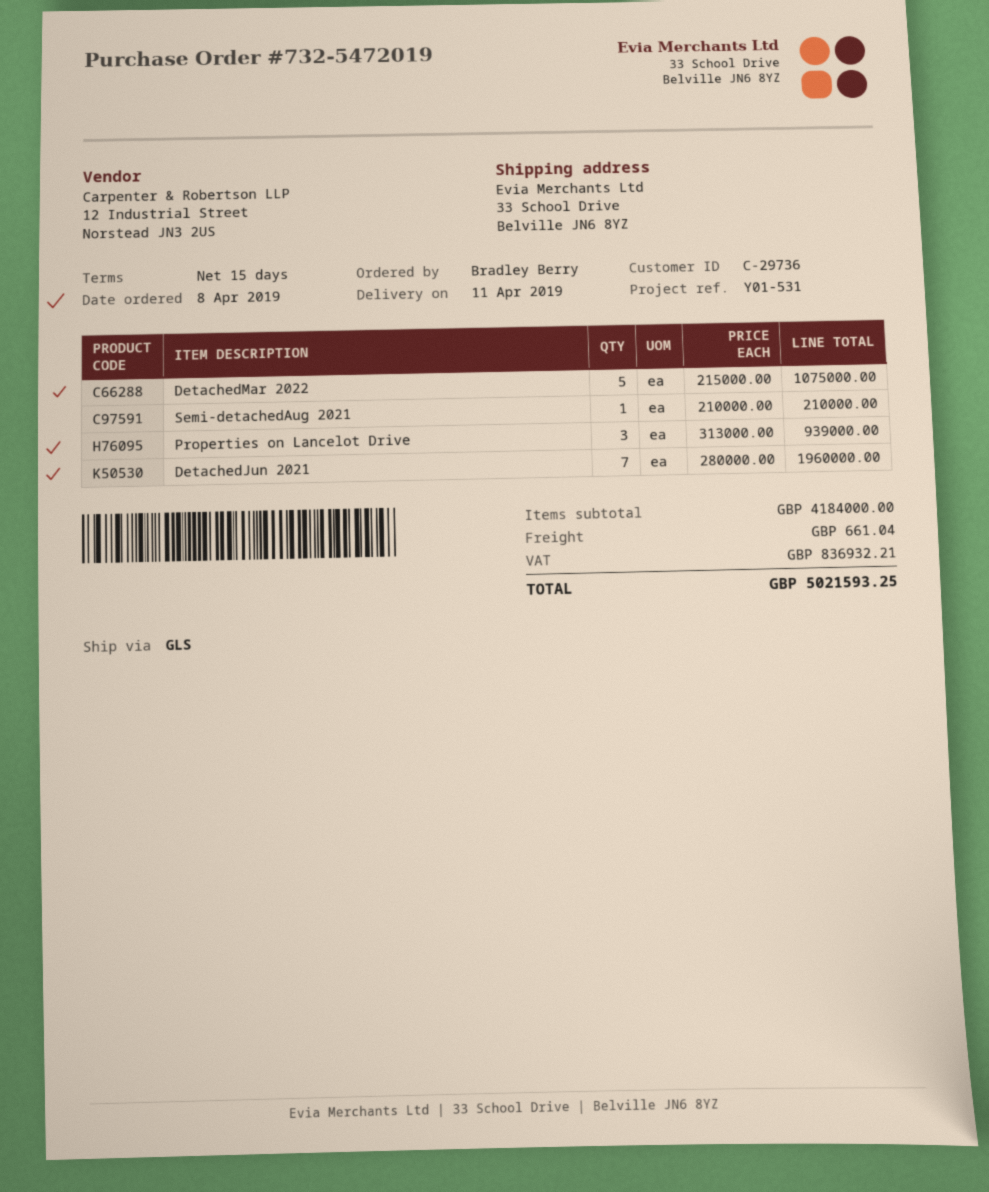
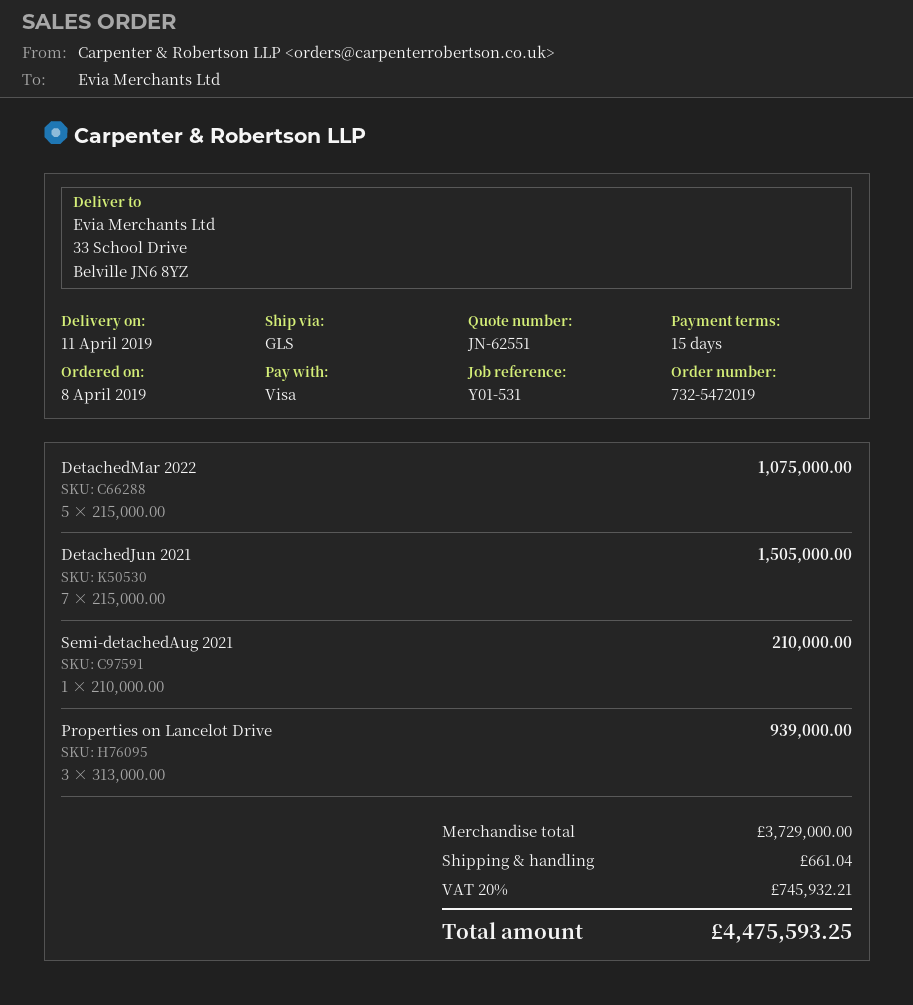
DetachedJun 2021: 7 x 280000.00 = 1960000.00 -> 7 x 215000.00 = 1505000.00
subtotal: 4184000.00 -> 3729000.00
tax: 836932.21 -> 745932.21
total: 5021593.25 -> 4475593.25

